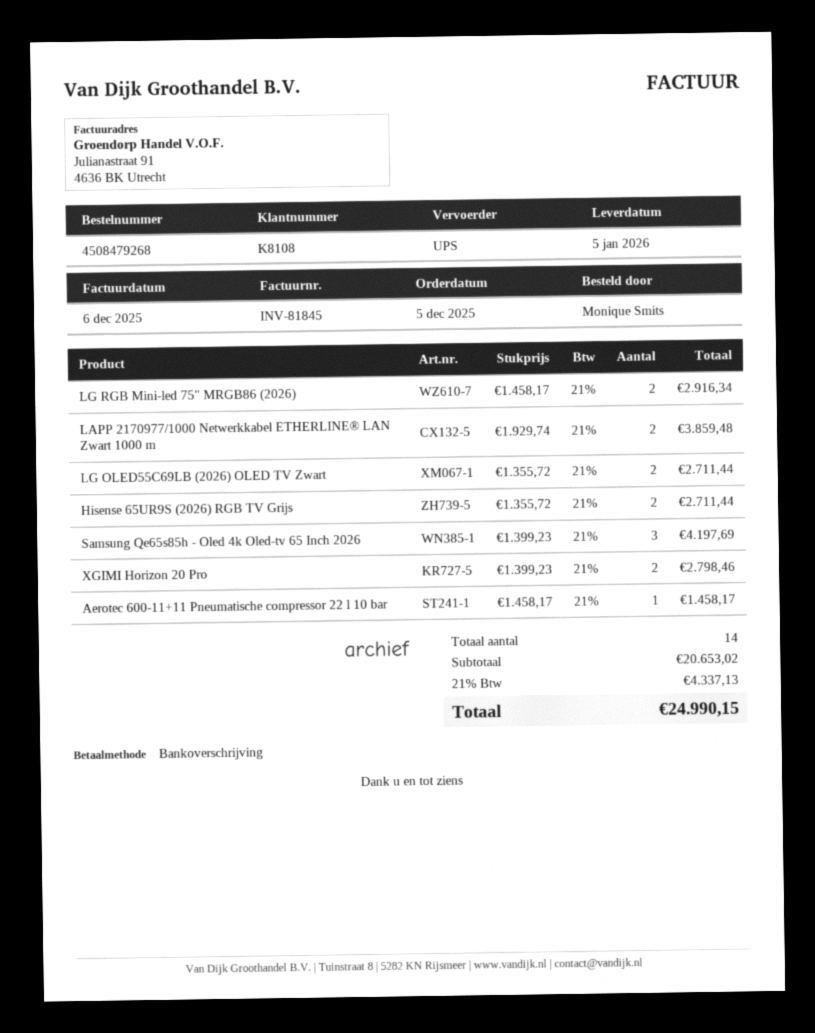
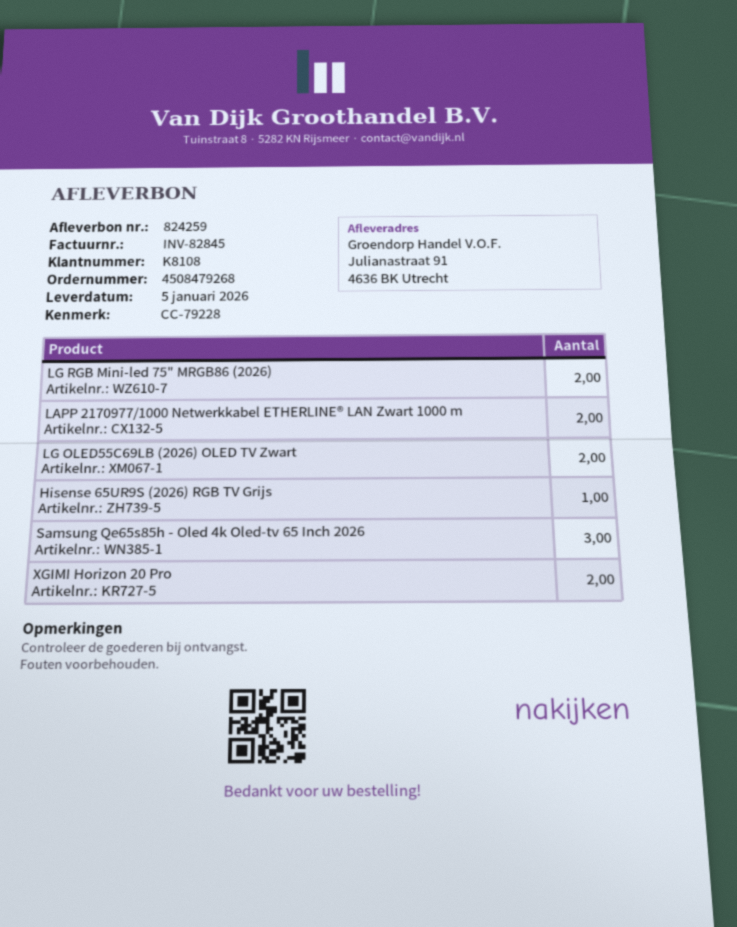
invoice number: INV-81845 -> INV-82845
Hisense 65UR9S (2026) RGB TV Grijs: 2 -> 1
Aerotec 600-11+11 Pneumatische compressor 22 l 10 bar: 1 -> none

